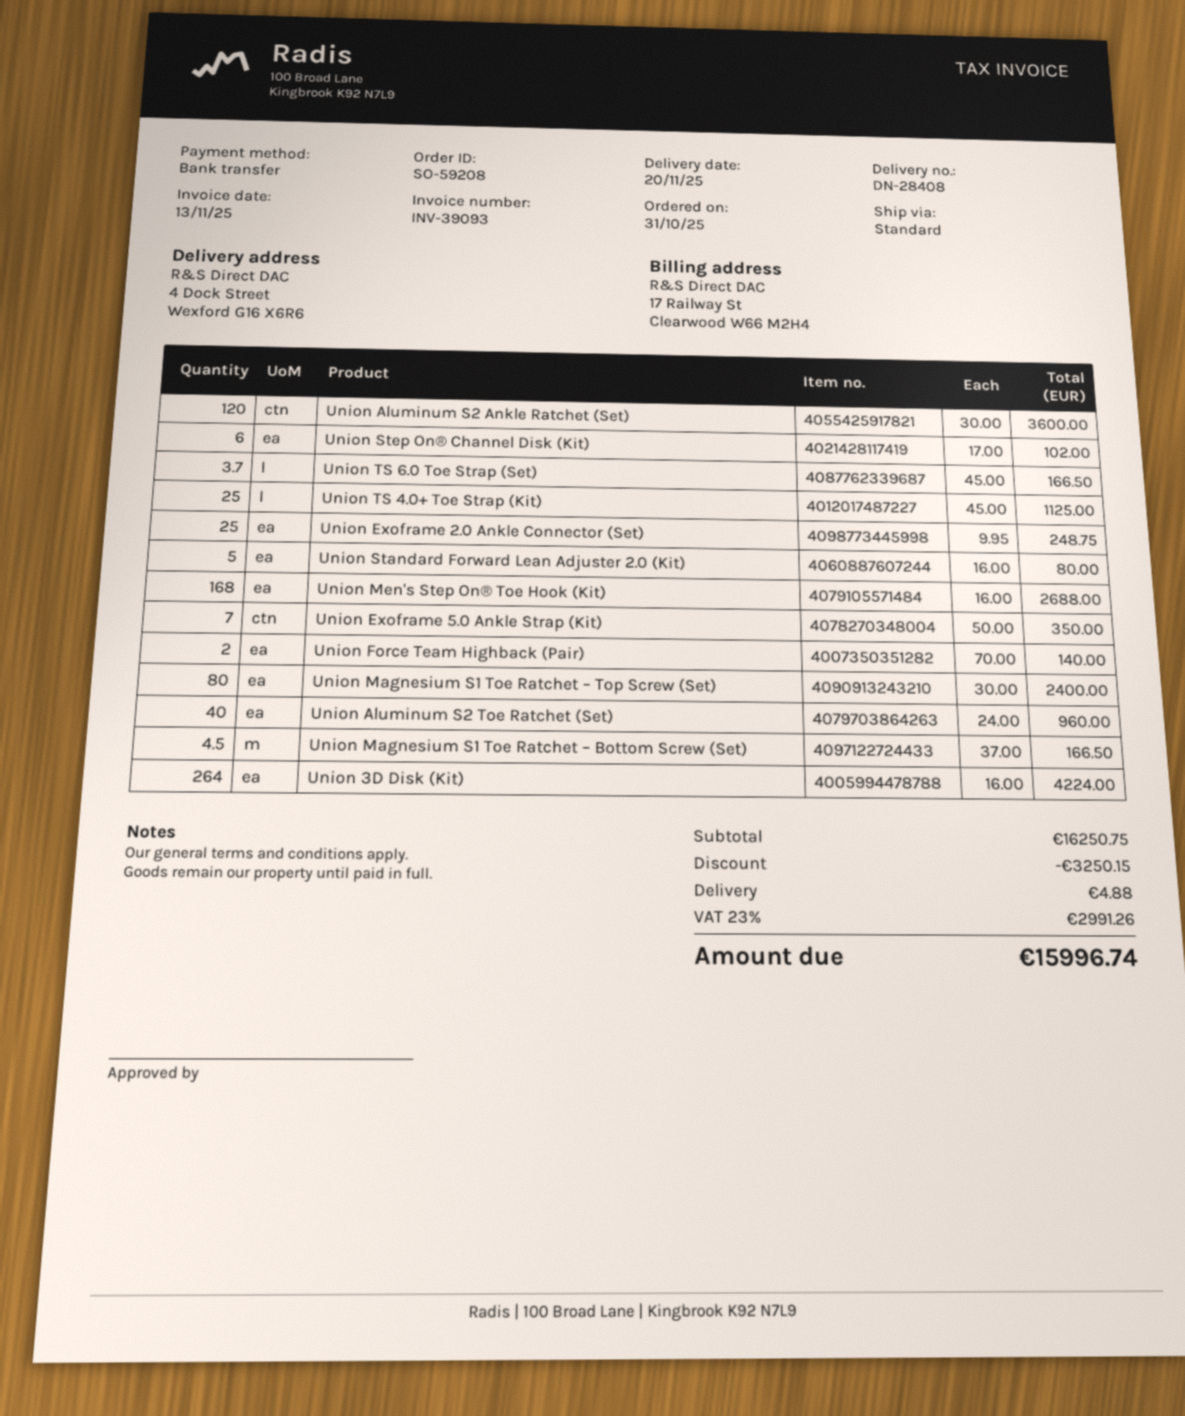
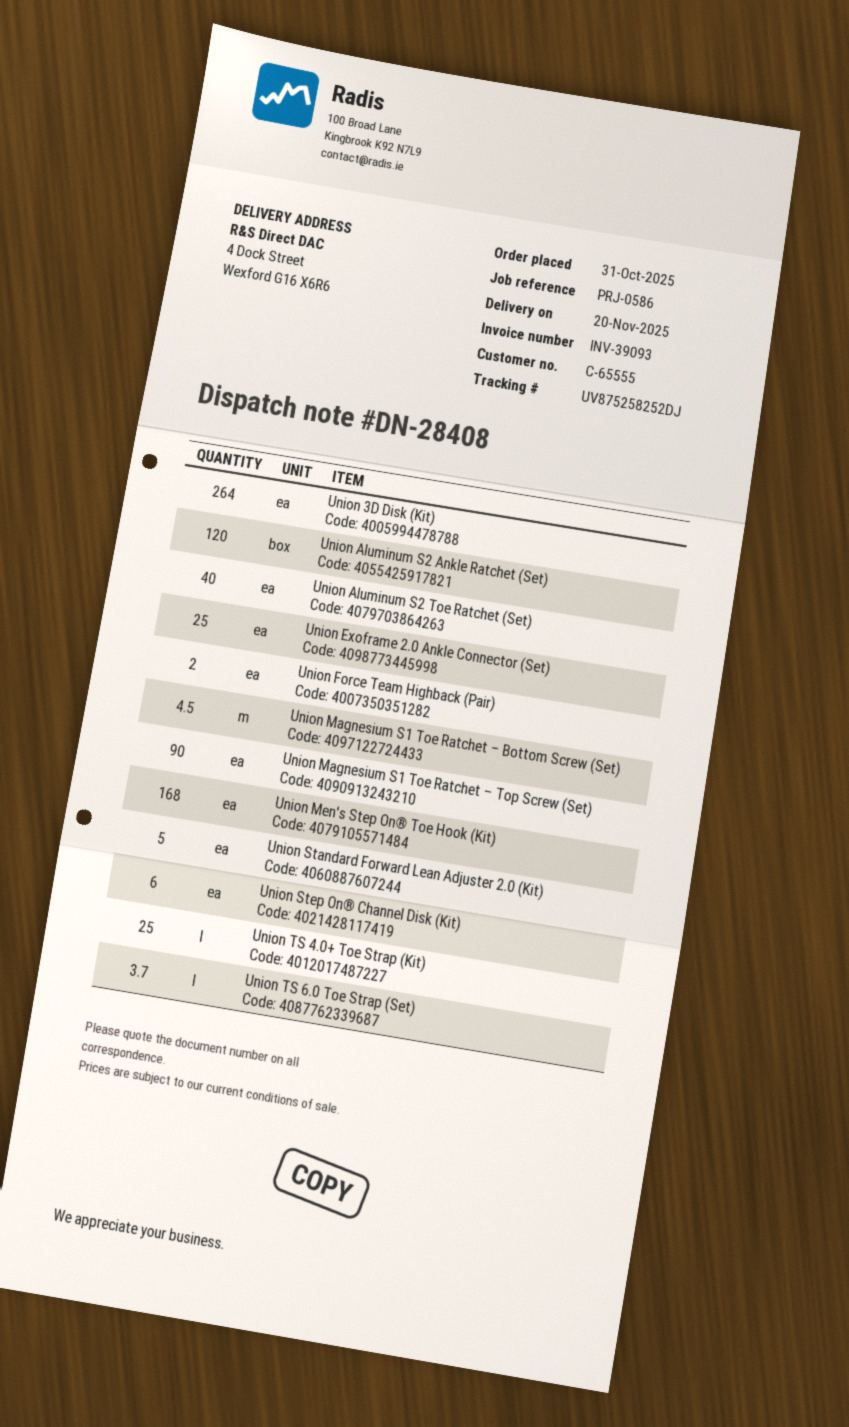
Union Exoframe 5.0 Ankle Strap (Kit): 7 -> none
Union Magnesium S1 Toe Ratchet – Top Screw (Set): 80 -> 90

